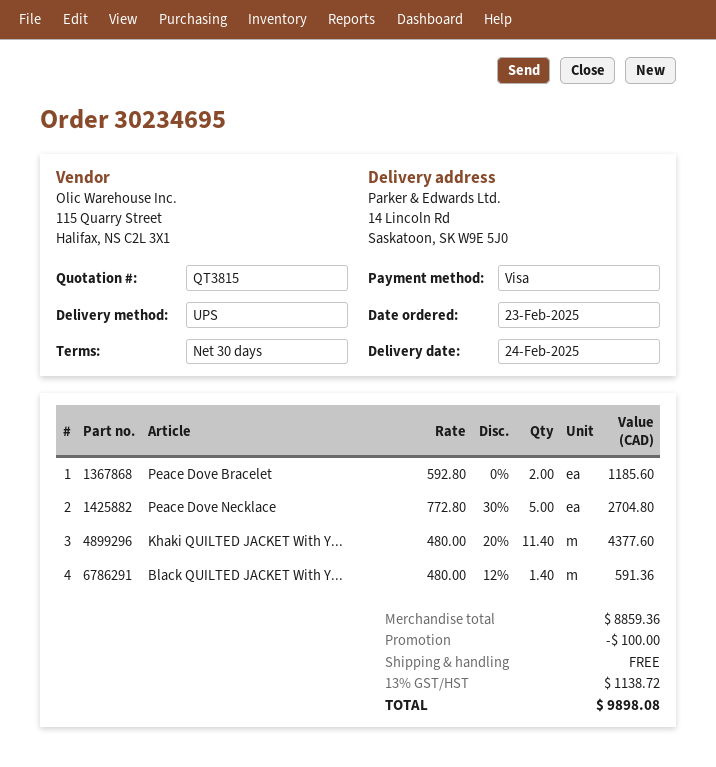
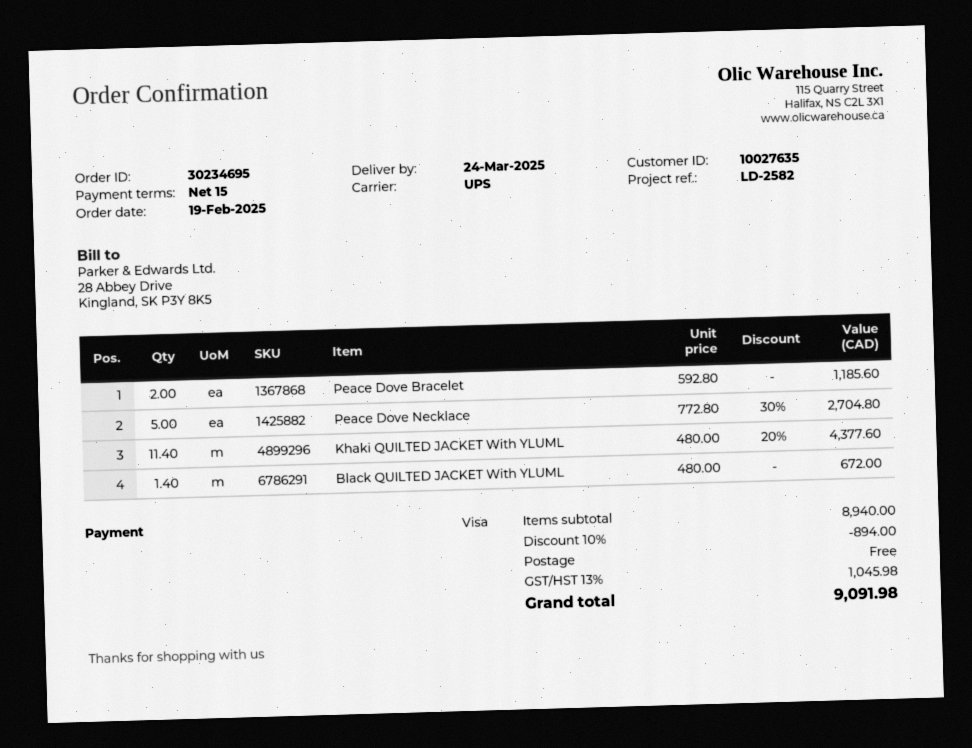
order date: 2025-02-23 -> 2025-02-19
delivery date: 2025-02-24 -> 2025-03-24
payment terms: 30 days -> 15 days
Black QUILTED JACKET With Y...: 1.4 x 480.00 - 12% = 591.36 -> 1.4 x 480.00 = 672.00
subtotal: 8859.36 -> 8940.00
discount: 100.00 -> 894.00
tax: 13% = 1138.72 -> 13% = 1045.98
total: 9898.08 -> 9091.98

